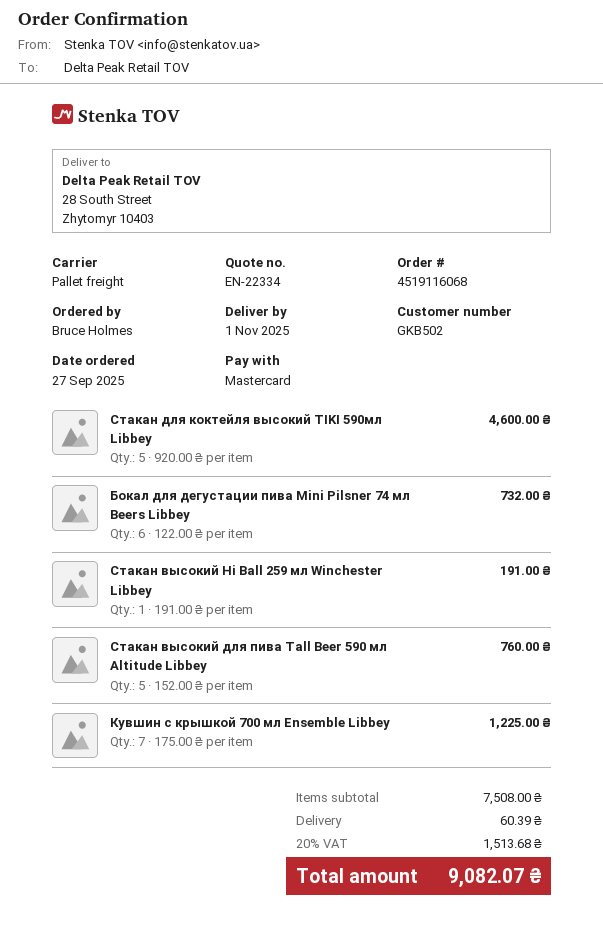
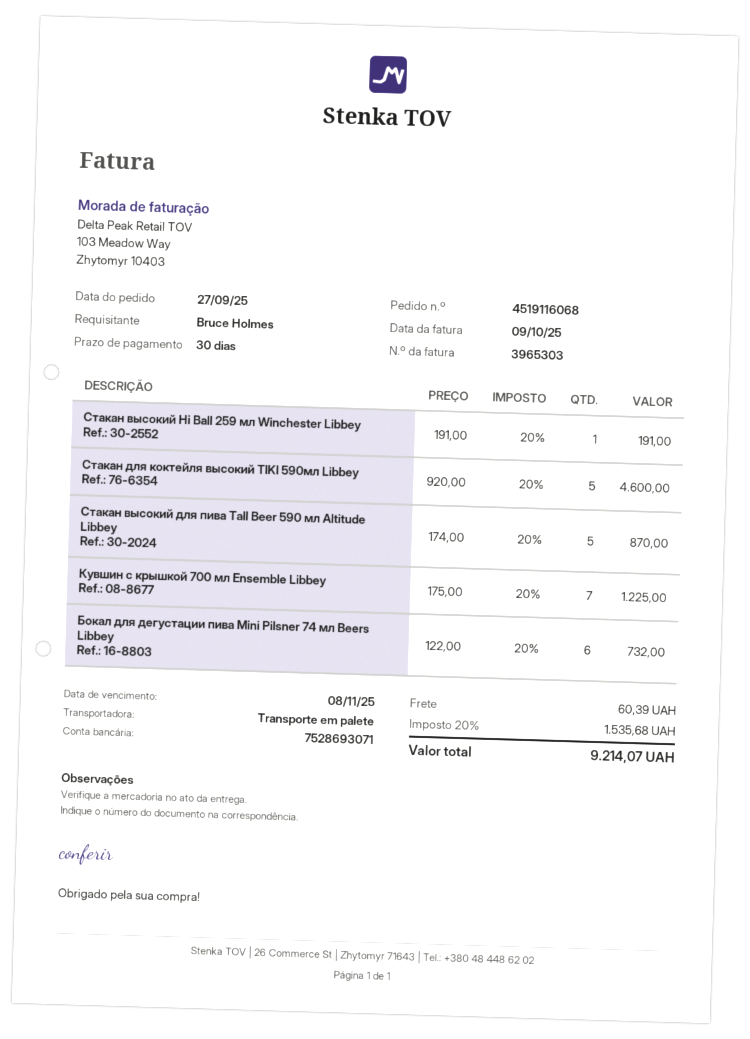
Стакан высокий для пива Tall Beer 590 мл Altitude Libbey: 5 x 152.00 = 760.00 -> 5 x 174.00 = 870.00
tax: 20% = 1513.68 -> 20% = 1535.68
total: 9082.07 -> 9214.07

